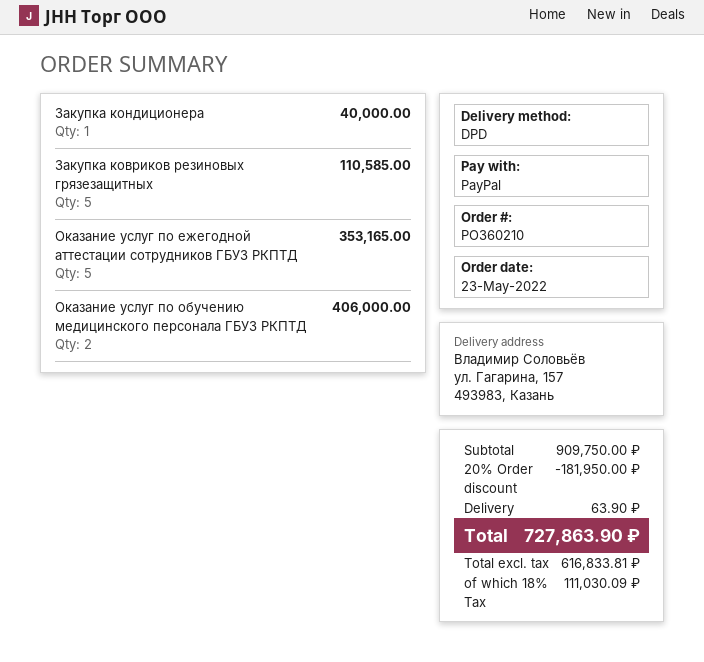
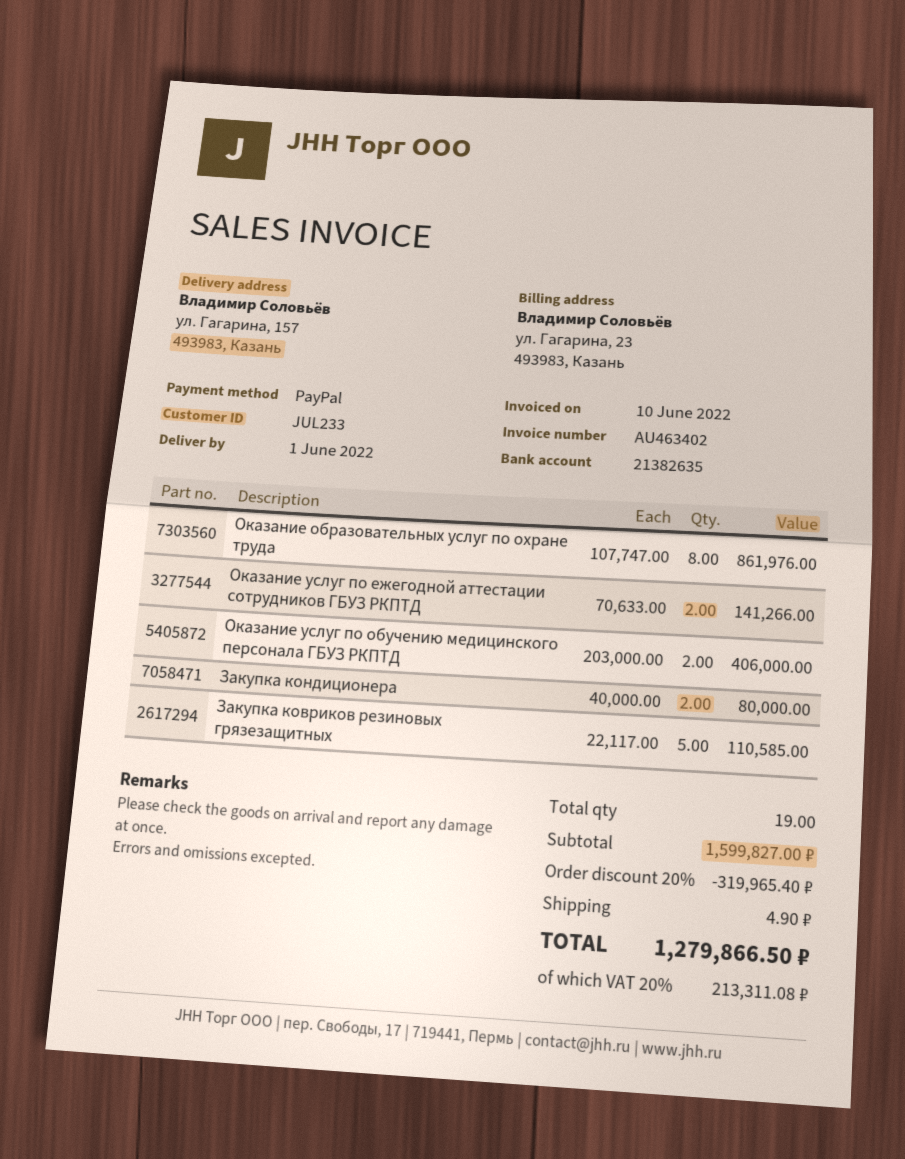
Закупка кондиционера: 1 for 40000.00 -> 2 for 80000.00
Оказание услуг по ежегодной аттестации сотрудников ГБУЗ РКПТД: 5 for 353165.00 -> 2 for 141266.00
Оказание образовательных услуг по охране труда: none -> 8 for 861976.00
subtotal: 909750.00 -> 1599827.00
discount: 20% = 181950.00 -> 20% = 319965.40
shipping: 63.90 -> 4.90
tax: 18% = 111030.09 -> 20% = 213311.08
total: 727863.90 -> 1279866.50

